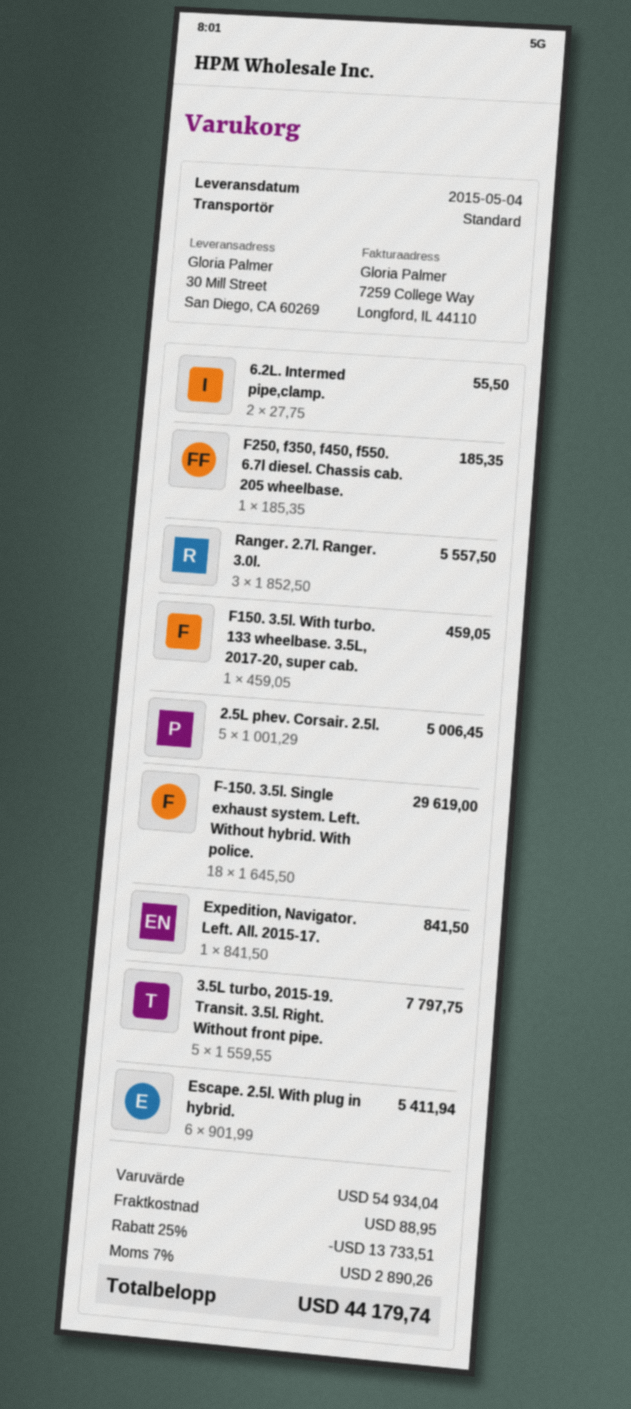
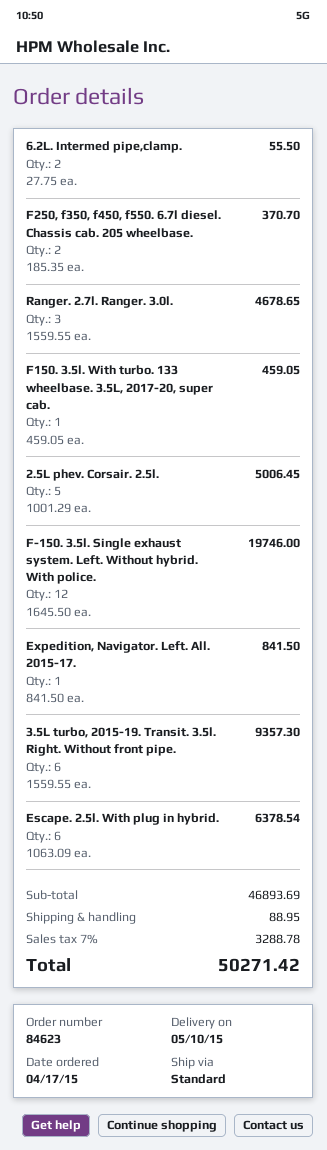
delivery date: 2015-05-04 -> 2015-05-10
F250, f350, f450, f550. 6.7l diesel. Chassis cab. 205 wheelbase.: 1 x 185.35 = 185.35 -> 2 x 185.35 = 370.70
Ranger. 2.7l. Ranger. 3.0l.: 3 x 1852.50 = 5557.50 -> 3 x 1559.55 = 4678.65
F-150. 3.5l. Single exhaust system. Left. Without hybrid. With police.: 18 x 1645.50 = 29619.00 -> 12 x 1645.50 = 19746.00
3.5L turbo, 2015-19. Transit. 3.5l. Right. Without front pipe.: 5 x 1559.55 = 7797.75 -> 6 x 1559.55 = 9357.30
Escape. 2.5l. With plug in hybrid.: 6 x 901.99 = 5411.94 -> 6 x 1063.09 = 6378.54
subtotal: 54934.04 -> 46893.69
discount: 25% = 13733.51 -> none
tax: 7% = 2890.26 -> 7% = 3288.78
total: 44179.74 -> 50271.42

